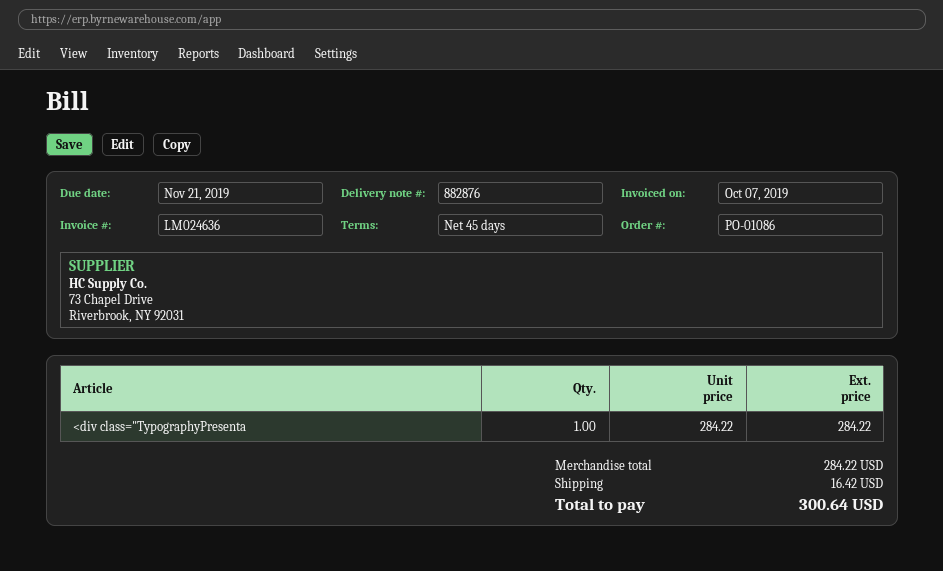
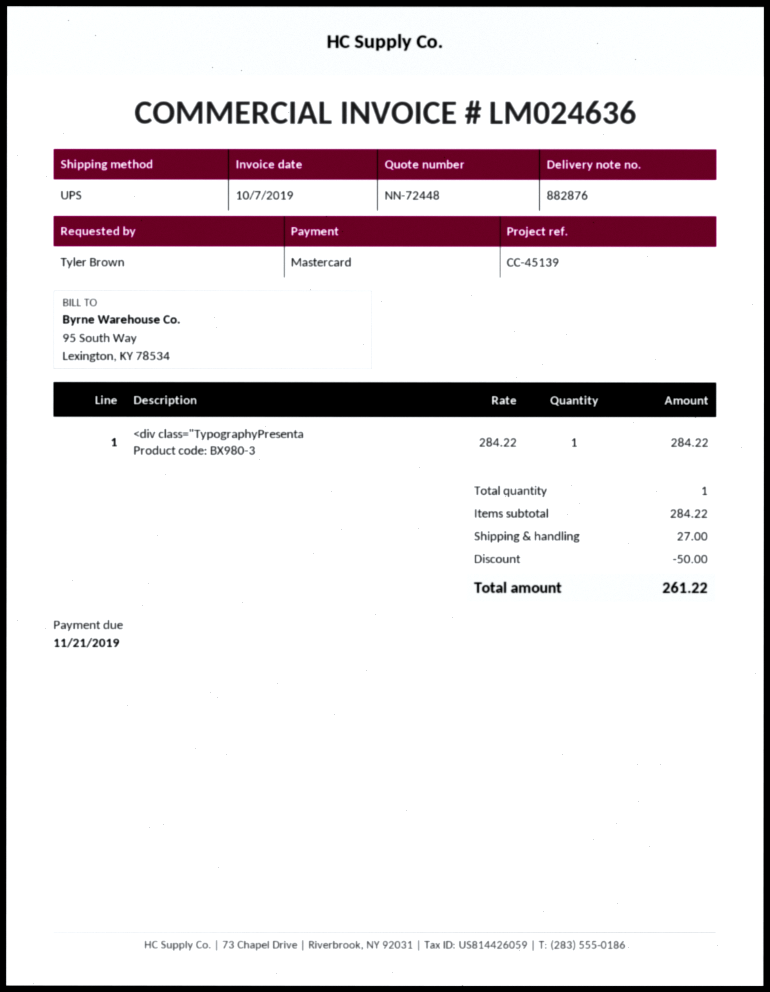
discount: none -> 50.00
shipping: 16.42 -> 27.00
total: 300.64 -> 261.22

